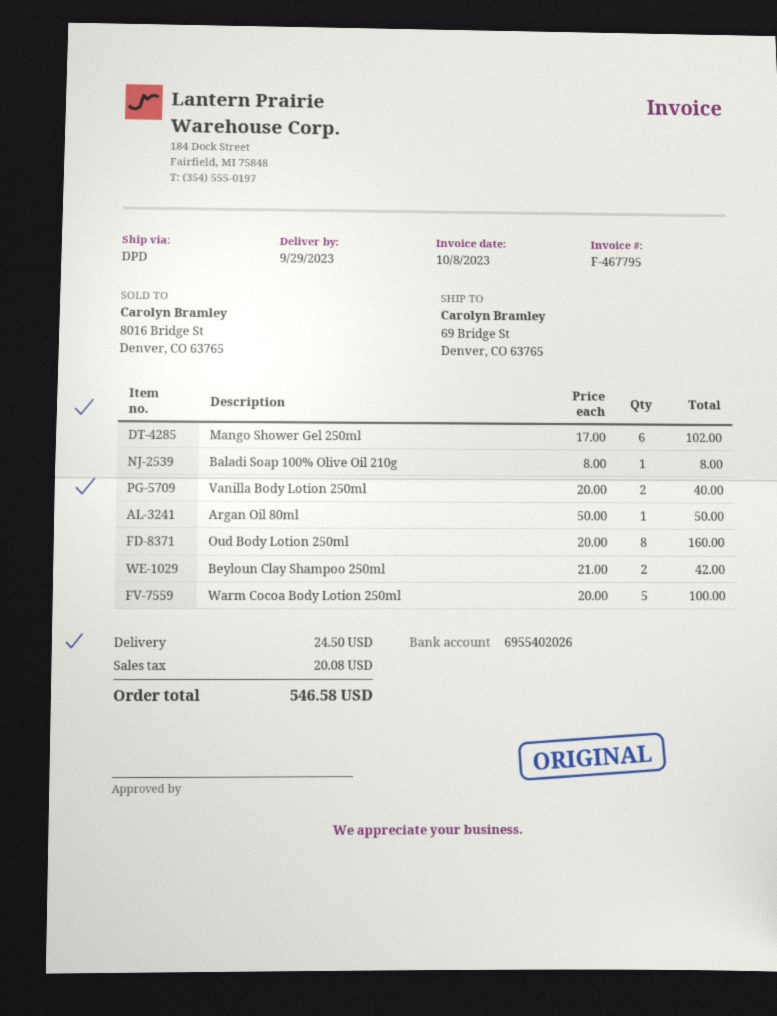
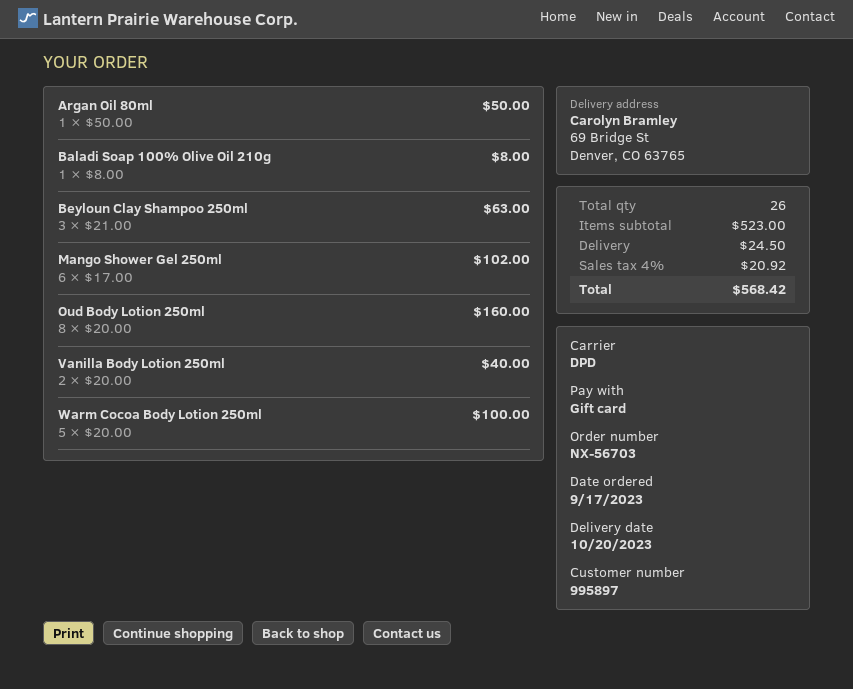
delivery date: 2023-09-29 -> 2023-10-20
Beyloun Clay Shampoo 250ml: 2 x 21.00 = 42.00 -> 3 x 21.00 = 63.00
tax: 20.08 -> 20.92
total: 546.58 -> 568.42

